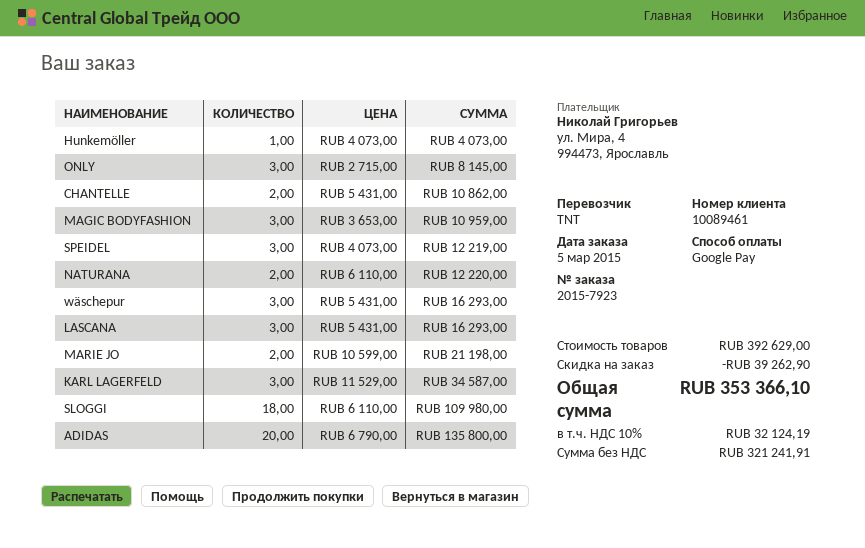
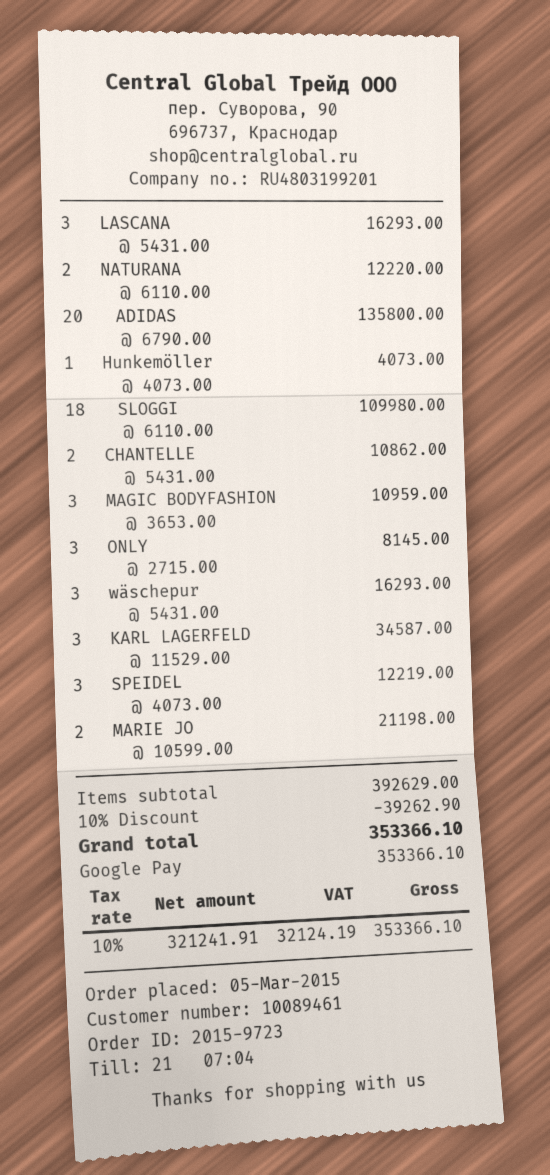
order number: 2015-7923 -> 2015-9723

